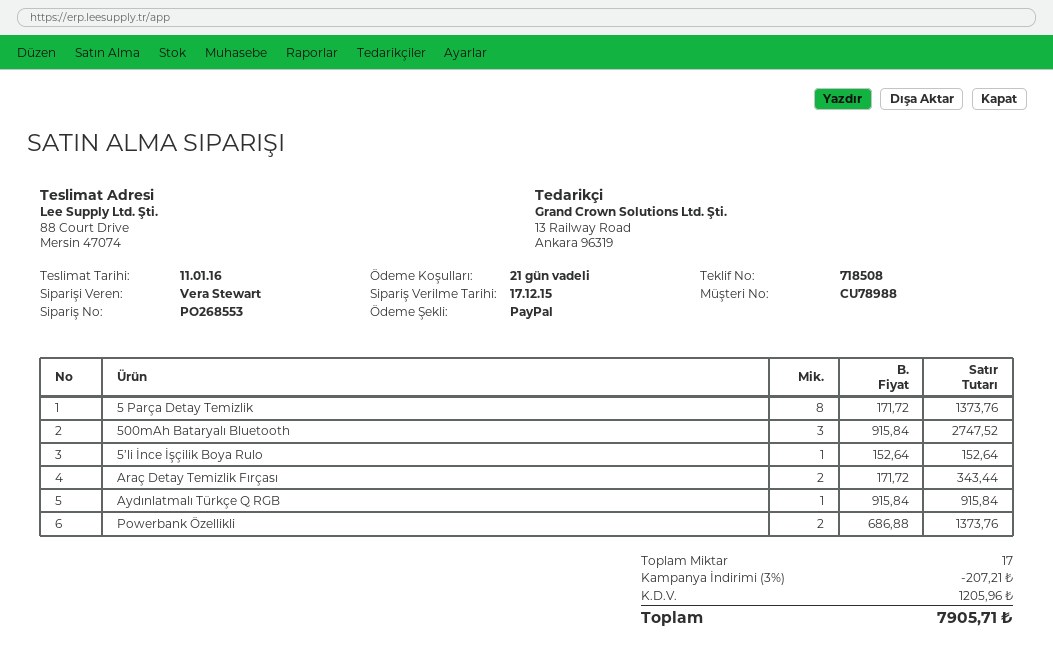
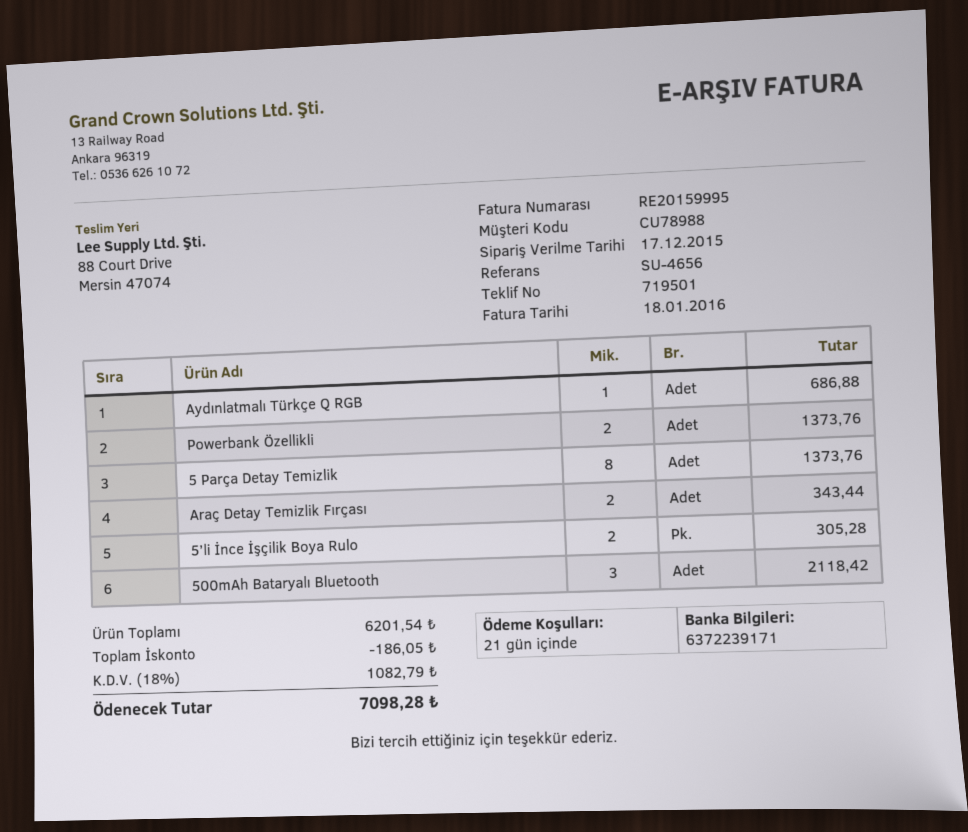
quote number: 718508 -> 719501
500mAh Bataryalı Bluetooth: 3 for 2747.52 -> 3 for 2118.42
5’li İnce İşçilik Boya Rulo: 1 for 152.64 -> 2 for 305.28
Aydınlatmalı Türkçe Q RGB: 1 for 915.84 -> 1 for 686.88
discount: 207.21 -> 186.05
tax: 1205.96 -> 1082.79
total: 7905.71 -> 7098.28

